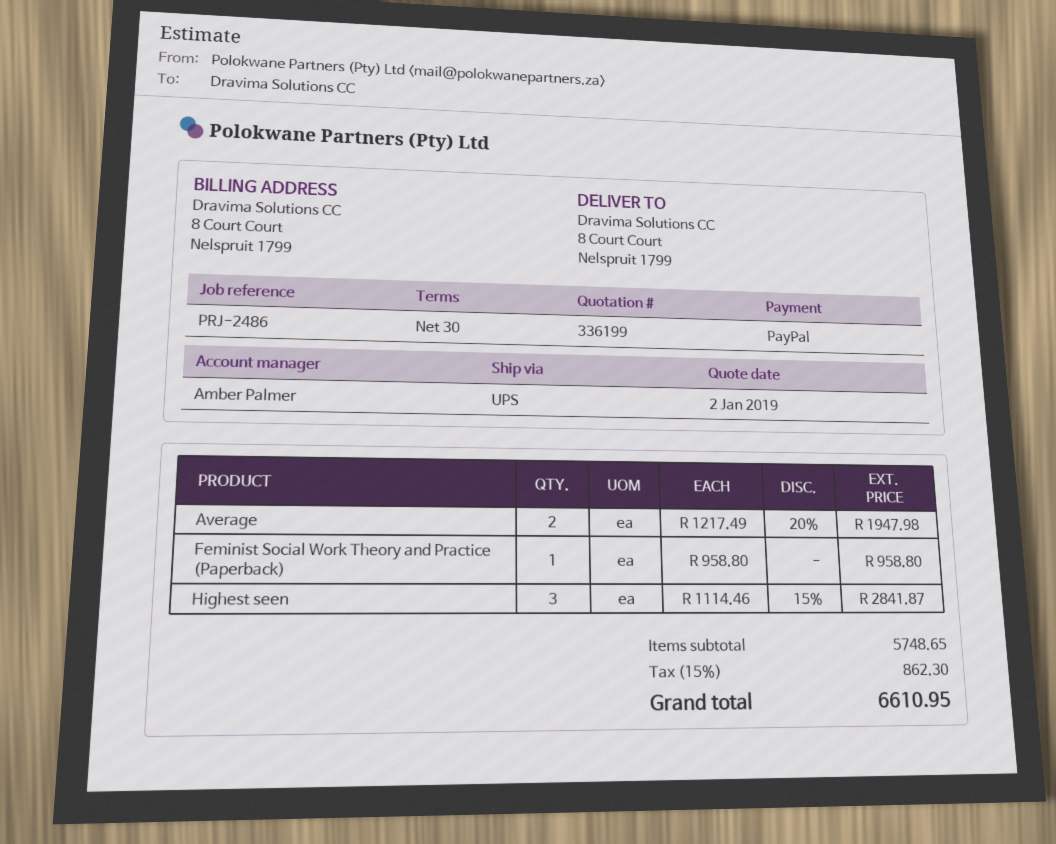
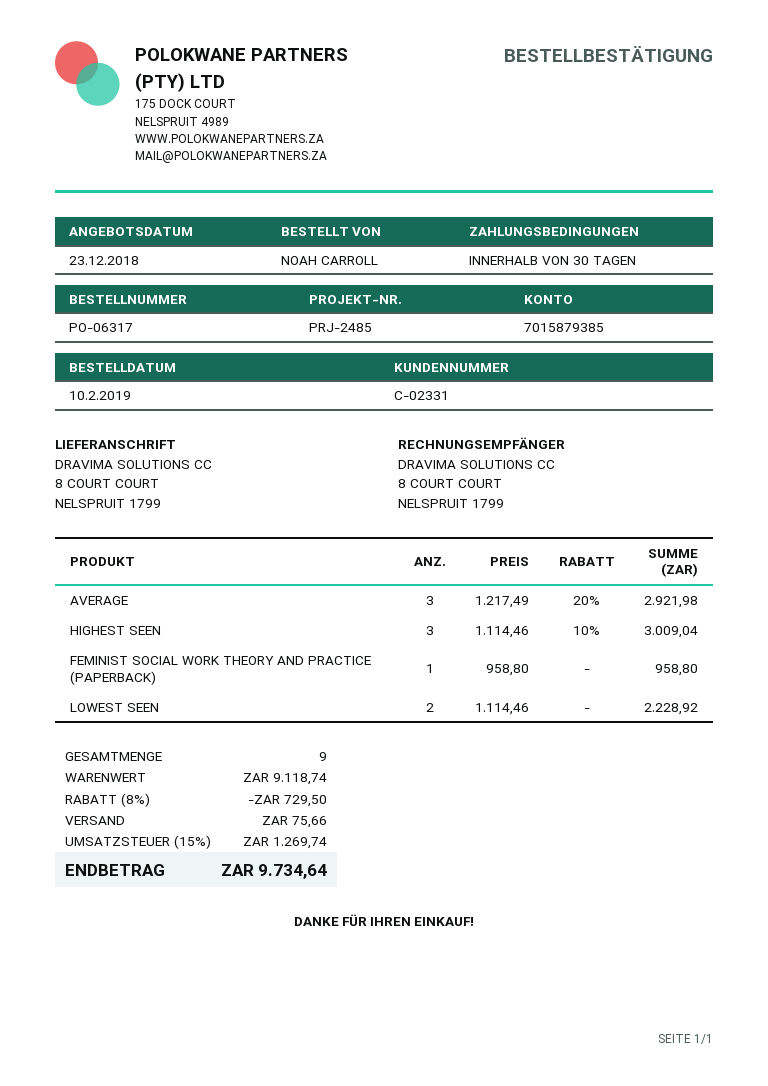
quote date: 2019-01-02 -> 2018-12-23
reference: PRJ-2486 -> PRJ-2485
Average: 2 x 1217.49 - 20% = 1947.98 -> 3 x 1217.49 - 20% = 2921.98
Highest seen: 3 x 1114.46 - 15% = 2841.87 -> 3 x 1114.46 - 10% = 3009.04
LOWEST SEEN: none -> 2 x 1114.46 = 2228.92
subtotal: 5748.65 -> 9118.74
discount: none -> 8% = 729.50
shipping: none -> 75.66
tax: 15% = 862.30 -> 15% = 1269.74
total: 6610.95 -> 9734.64

